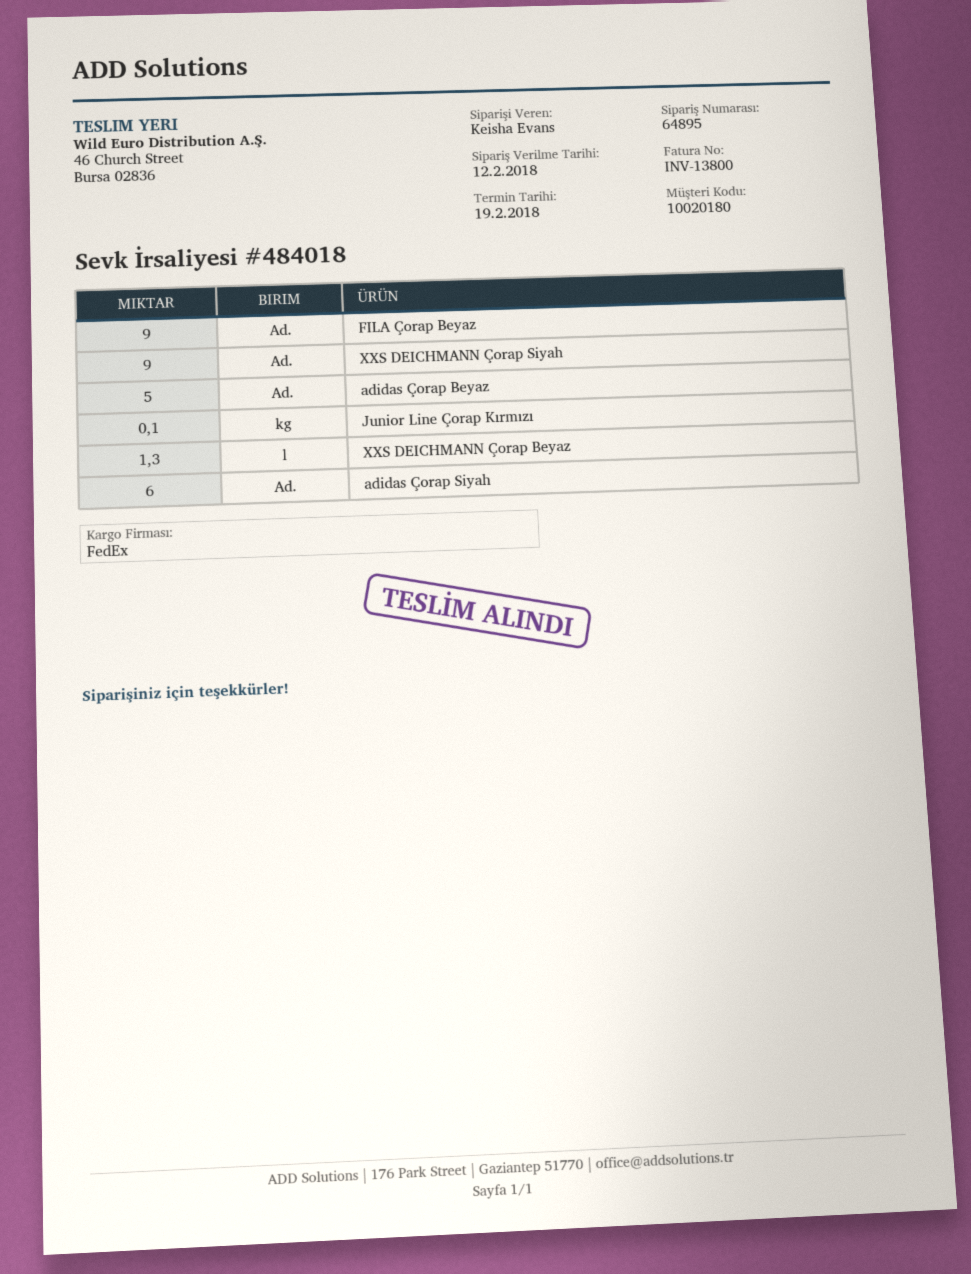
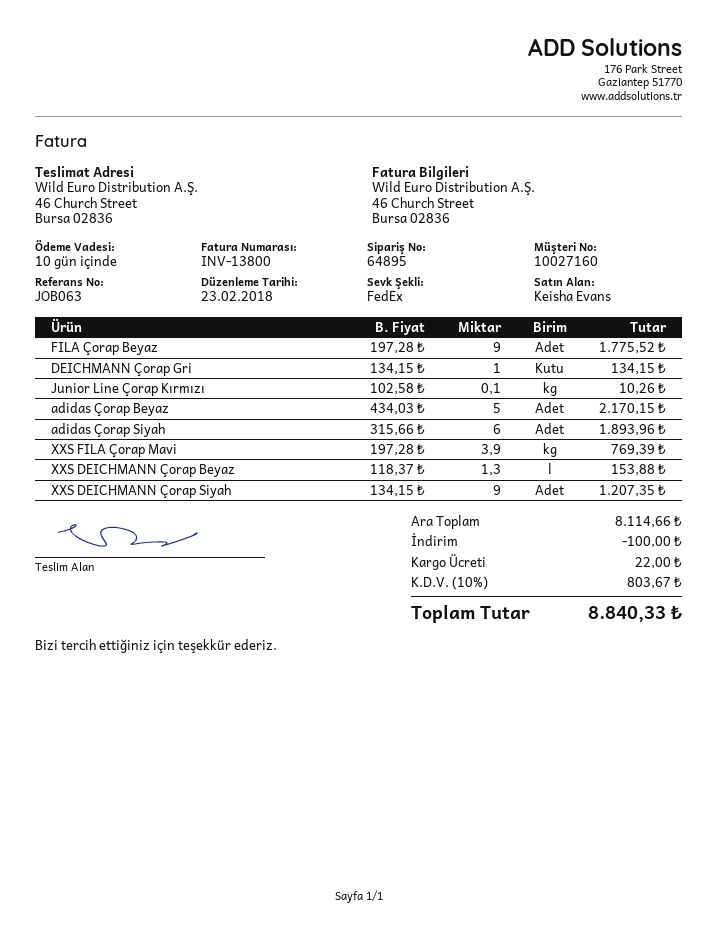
customer number: 10020180 -> 10027160
DEICHMANN Çorap Gri: none -> 1
XXS FILA Çorap Mavi: none -> 3.9

